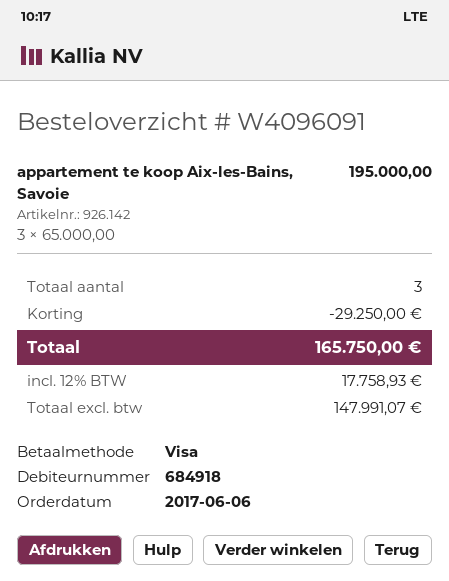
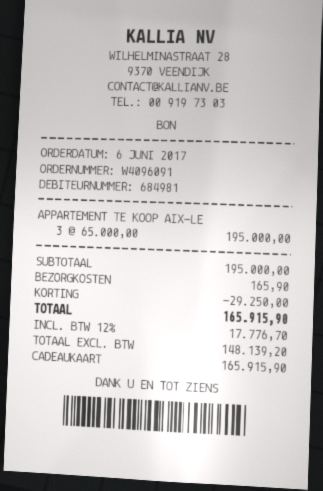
customer number: 684918 -> 684981
payment method: Visa -> gift card
shipping: none -> 165.90
net: 147991.07 -> 148139.20
tax: 12% = 17758.93 -> 12% = 17776.70
total: 165750.00 -> 165915.90

